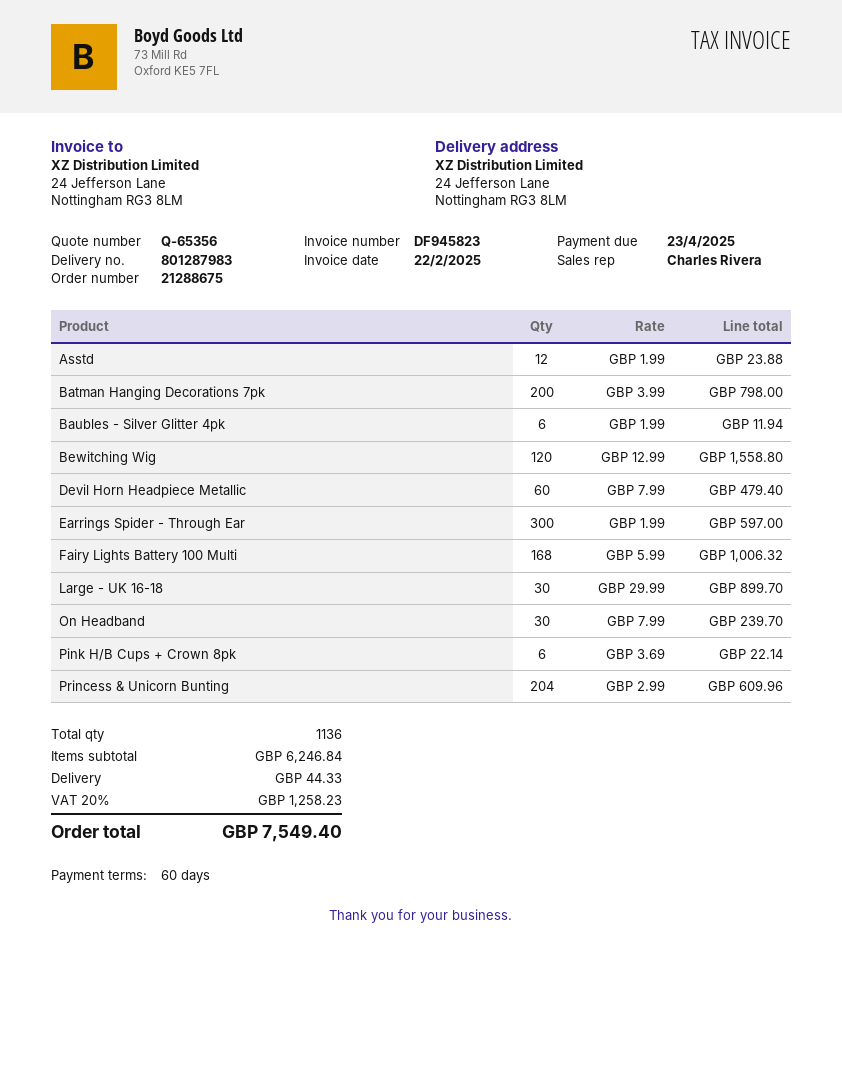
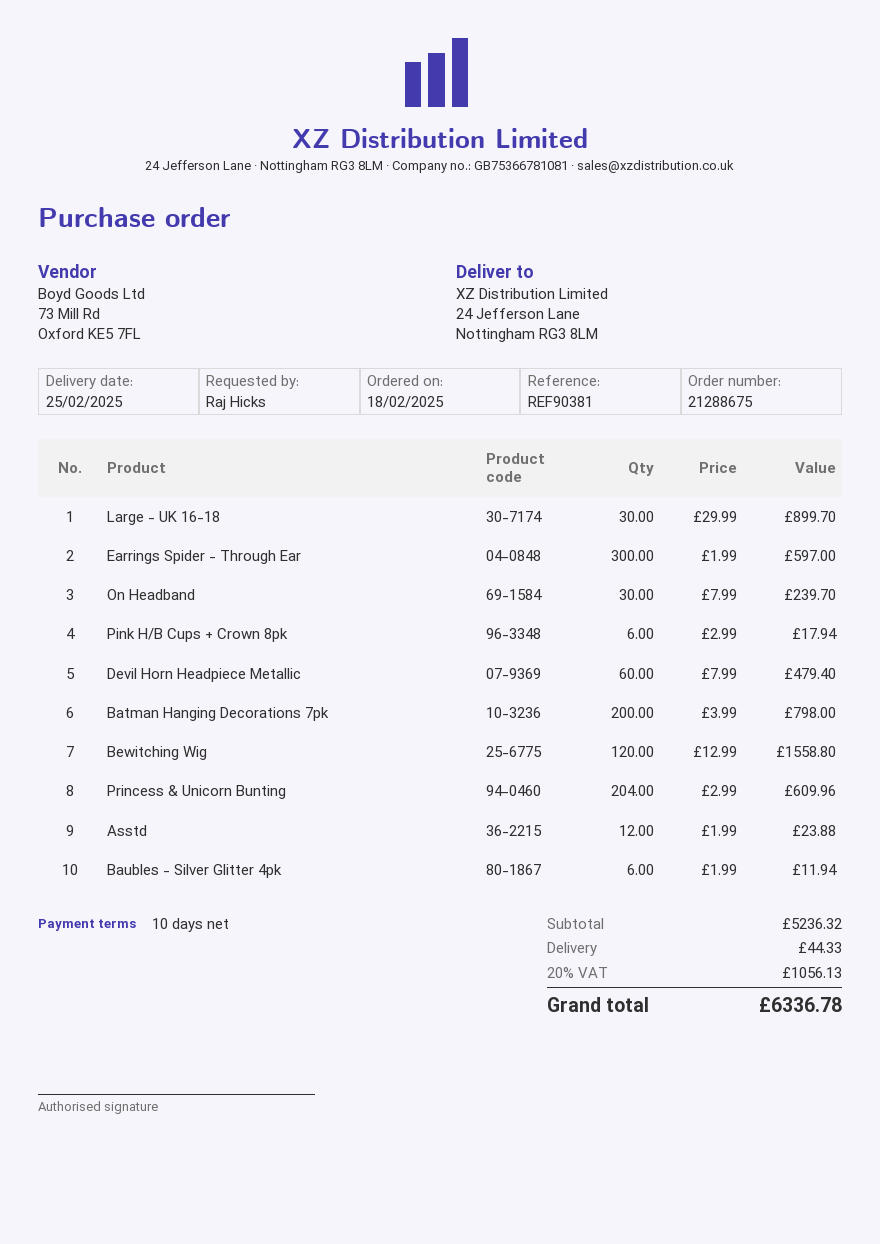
payment terms: 60 days -> 10 days
Fairy Lights Battery 100 Multi: 168 x 5.99 = 1006.32 -> none
Pink H/B Cups + Crown 8pk: 6 x 3.69 = 22.14 -> 6 x 2.99 = 17.94
subtotal: 6246.84 -> 5236.32
tax: 20% = 1258.23 -> 20% = 1056.13
total: 7549.40 -> 6336.78

